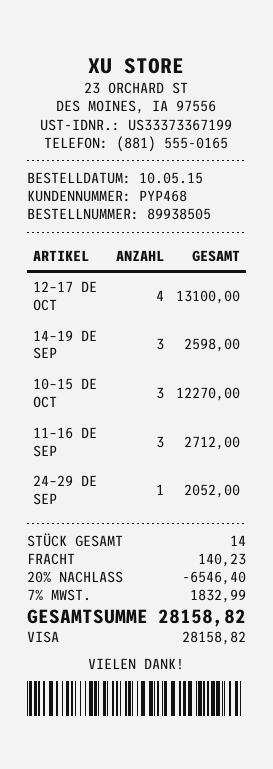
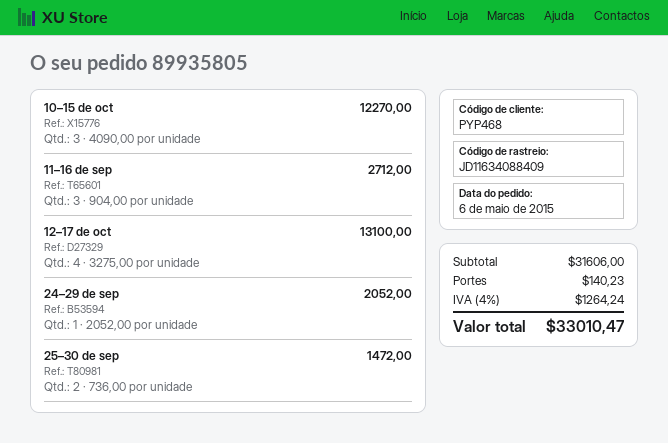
order number: 89938505 -> 89935805
order date: 2015-05-10 -> 2015-05-06
14–19 DE SEP: 3 for 2598.00 -> none
25–30 de sep: none -> 2 for 1472.00
discount: 20% = 6546.40 -> none
tax: 7% = 1832.99 -> 4% = 1264.24
total: 28158.82 -> 33010.47

